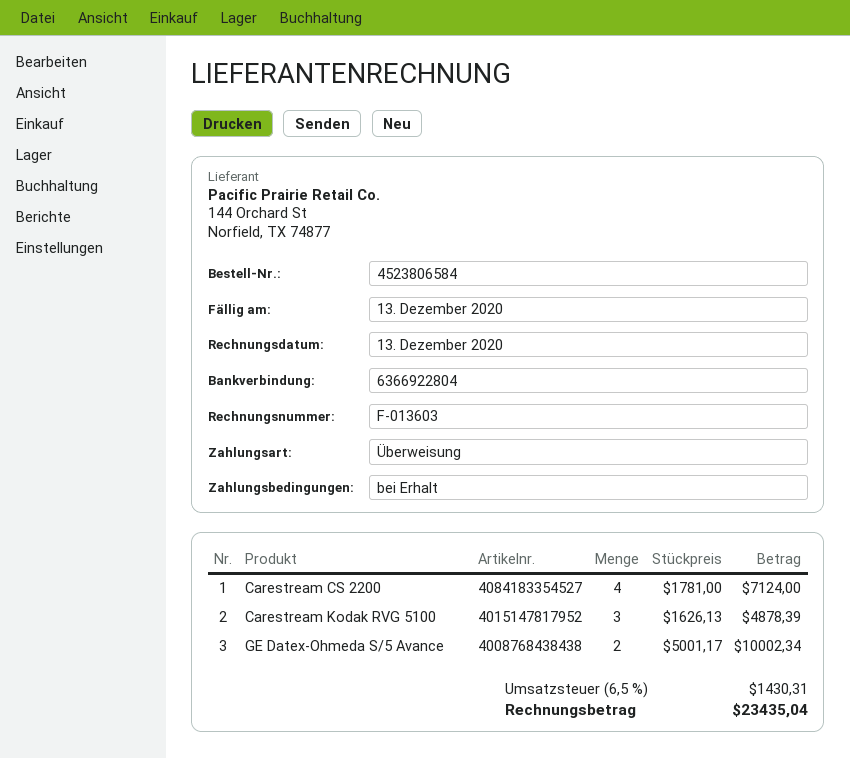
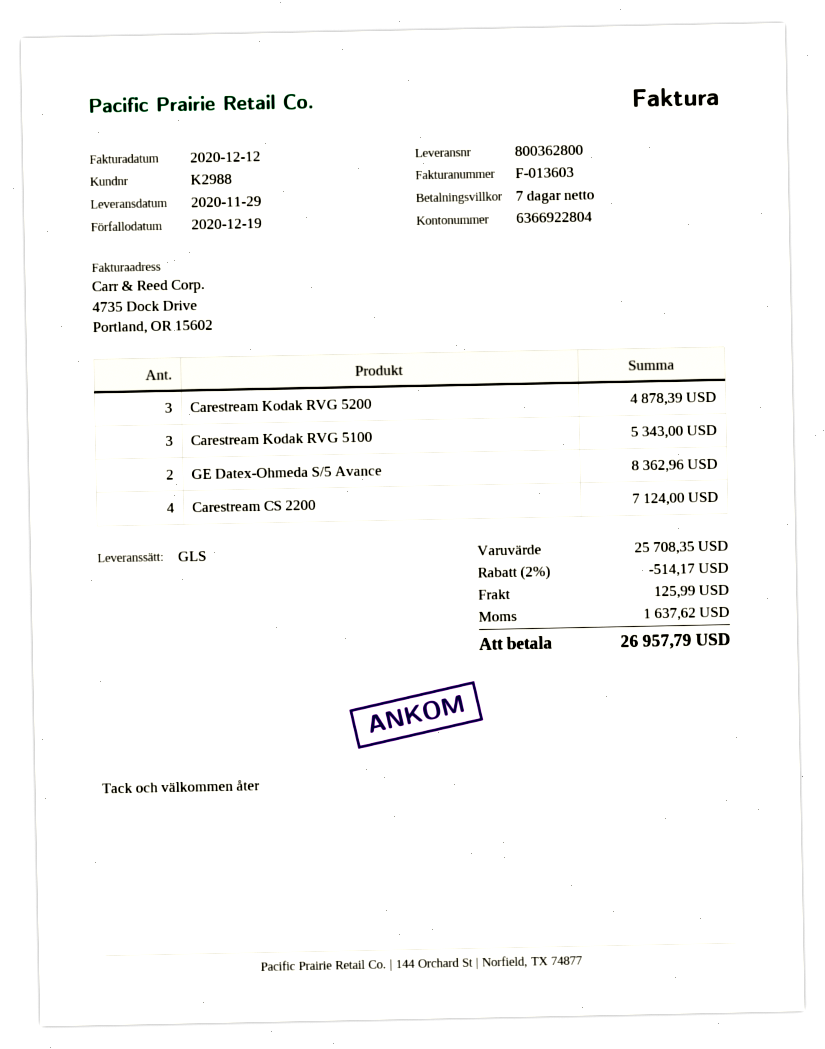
invoice date: 2020-12-13 -> 2020-12-12
payment terms: on receipt -> 7 days
due date: 2020-12-13 -> 2020-12-19
Carestream Kodak RVG 5100: 3 for 4878.39 -> 3 for 5343.00
GE Datex-Ohmeda S/5 Avance: 2 for 10002.34 -> 2 for 8362.96
Carestream Kodak RVG 5200: none -> 3 for 4878.39
discount: none -> 2% = 514.17
shipping: none -> 125.99
tax: 1430.31 -> 1637.62
total: 23435.04 -> 26957.79

